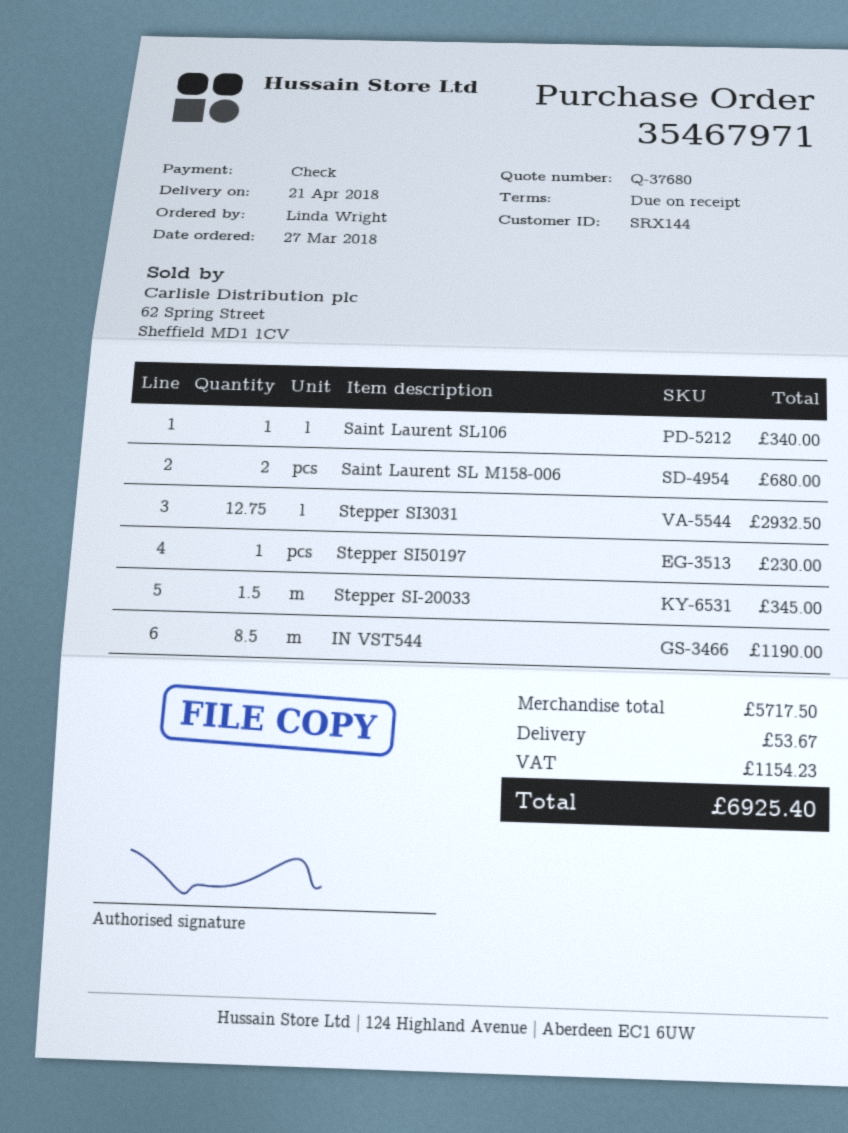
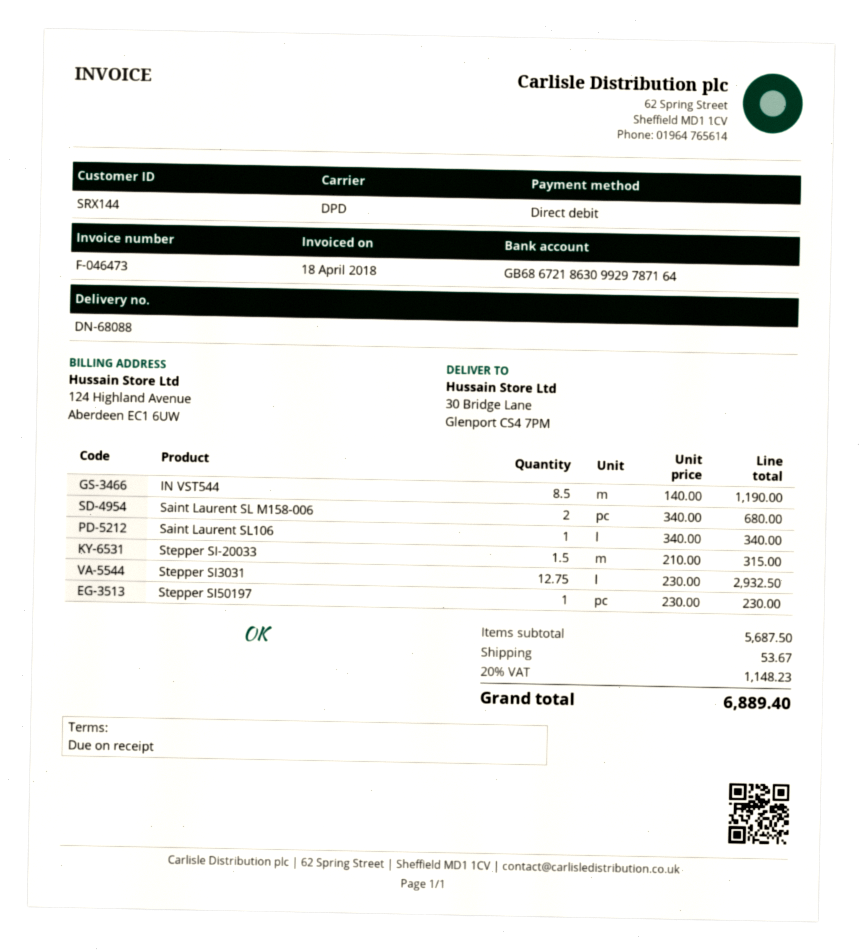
payment method: cheque -> direct debit
Stepper SI-20033: 1.5 for 345.00 -> 1.5 for 315.00
subtotal: 5717.50 -> 5687.50
tax: 1154.23 -> 1148.23
total: 6925.40 -> 6889.40

